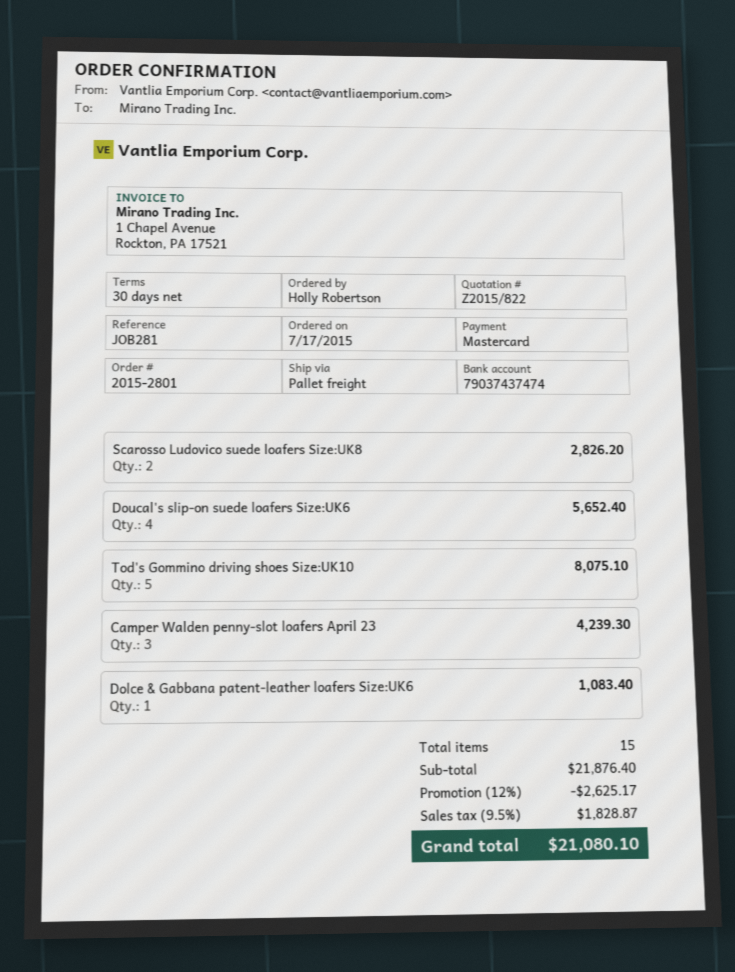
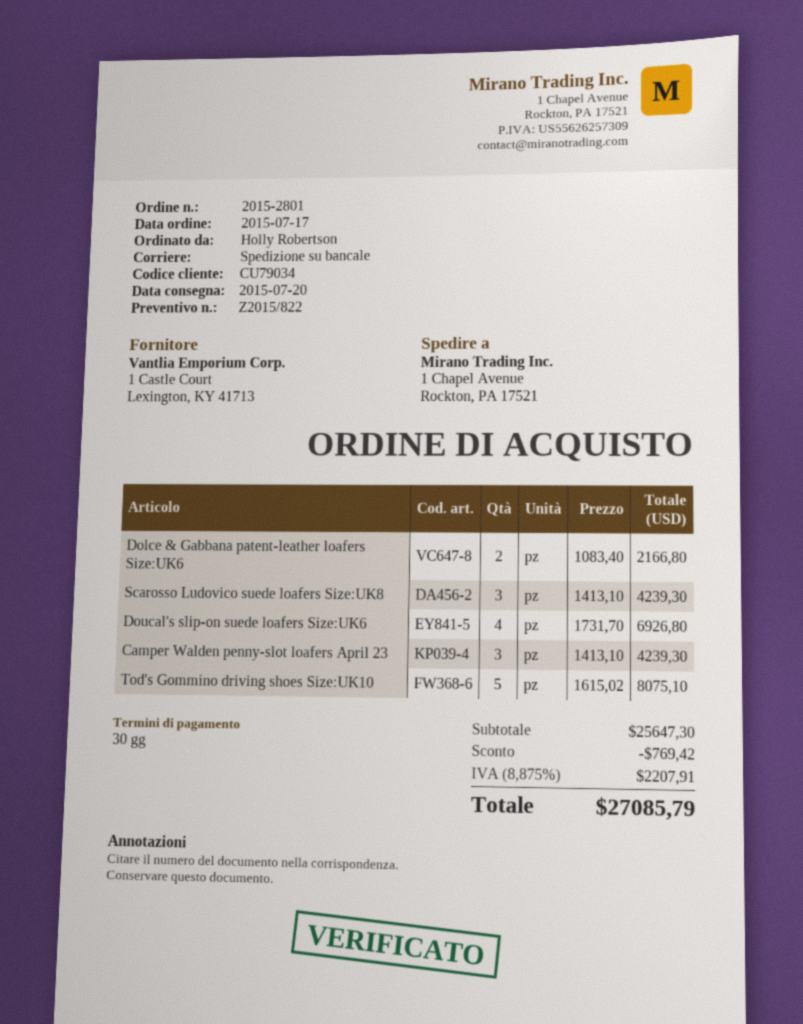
Scarosso Ludovico suede loafers Size:UK8: 2 for 2826.20 -> 3 for 4239.30
Doucal's slip-on suede loafers Size:UK6: 4 for 5652.40 -> 4 for 6926.80
Dolce & Gabbana patent-leather loafers Size:UK6: 1 for 1083.40 -> 2 for 2166.80
subtotal: 21876.40 -> 25647.30
discount: 2625.17 -> 769.42
tax: 9.5% = 1828.87 -> 8.875% = 2207.91
total: 21080.10 -> 27085.79

